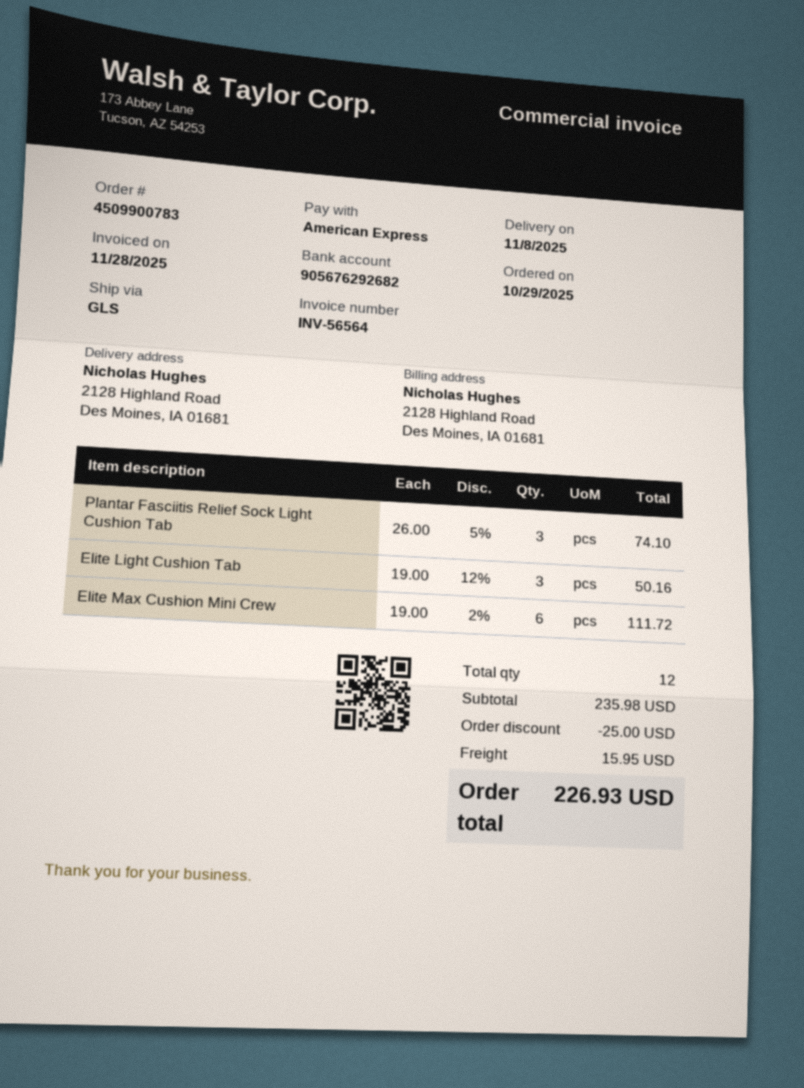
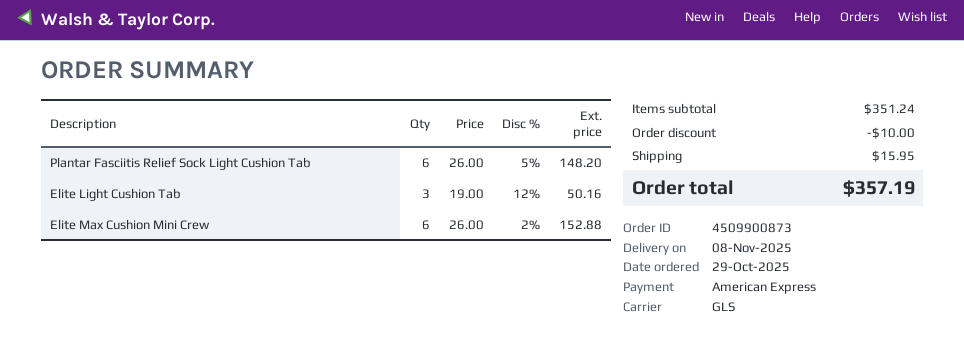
order number: 4509900783 -> 4509900873
Plantar Fasciitis Relief Sock Light Cushion Tab: 3 x 26.00 - 5% = 74.10 -> 6 x 26.00 - 5% = 148.20
Elite Max Cushion Mini Crew: 6 x 19.00 - 2% = 111.72 -> 6 x 26.00 - 2% = 152.88
subtotal: 235.98 -> 351.24
discount: 25.00 -> 10.00
total: 226.93 -> 357.19

